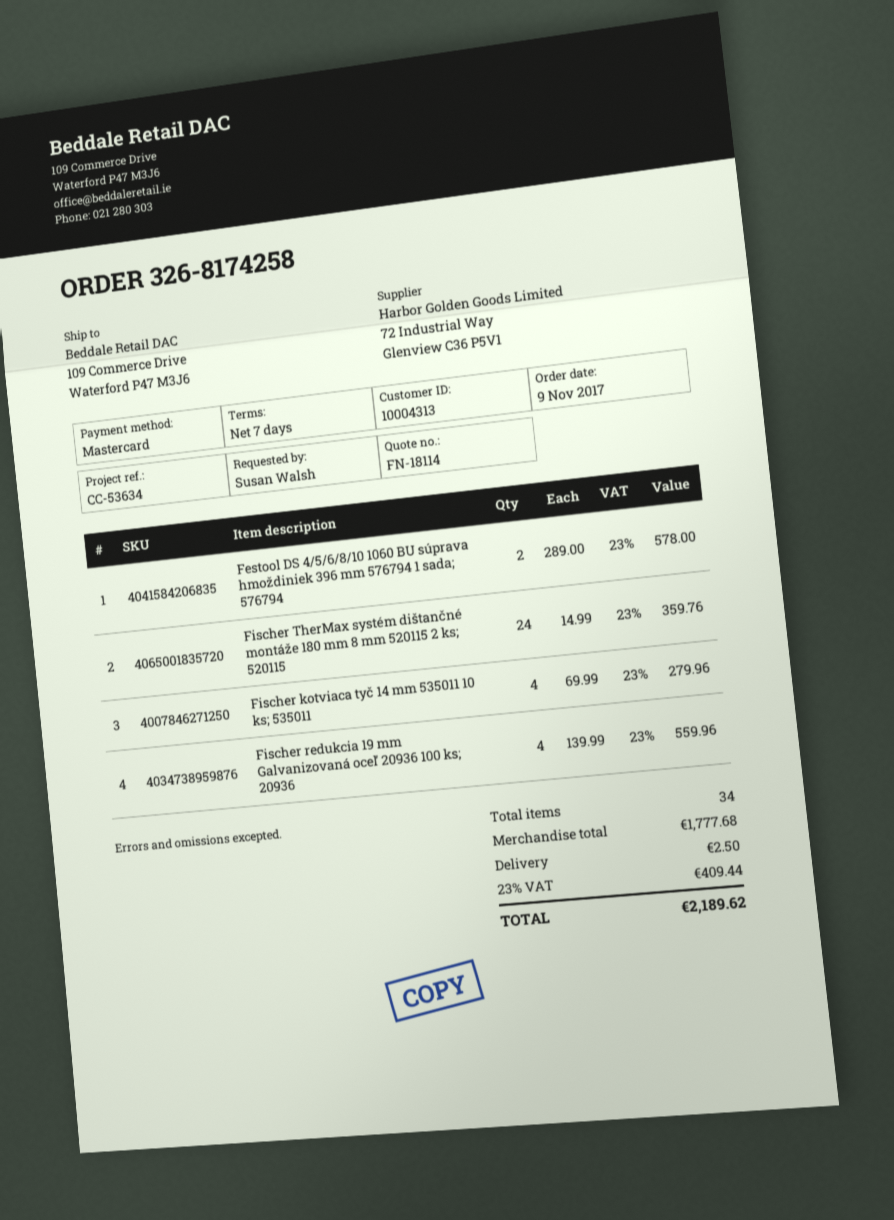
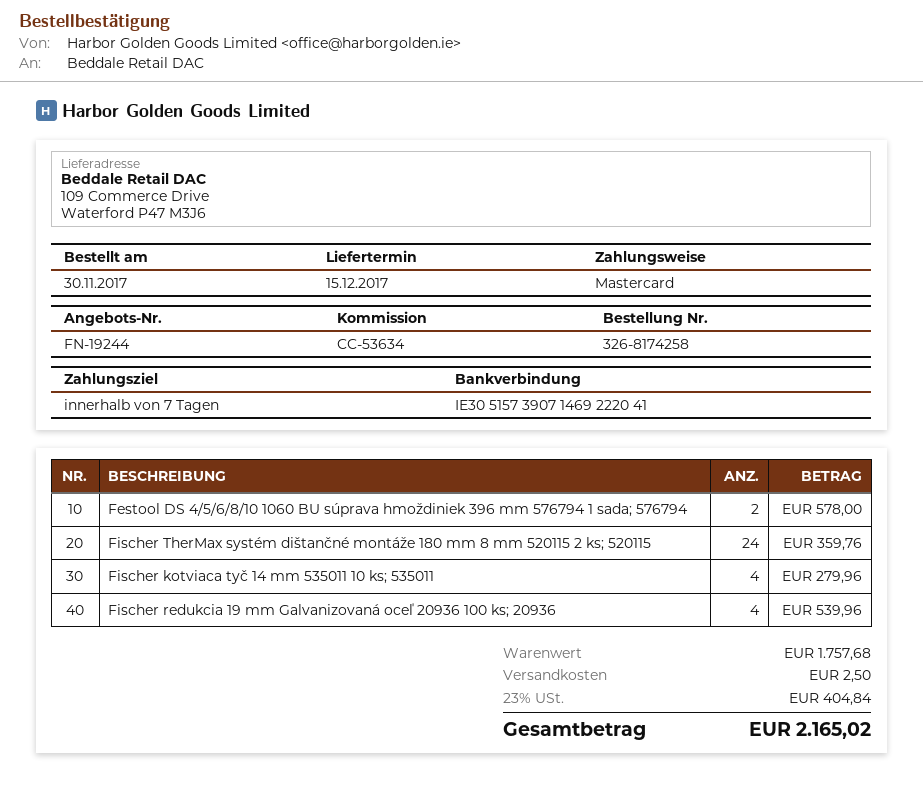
quote number: FN-18114 -> FN-19244
order date: 2017-11-09 -> 2017-11-30
Fischer redukcia 19 mm Galvanizovaná oceľ 20936 100 ks; 20936: 4 for 559.96 -> 4 for 539.96
subtotal: 1777.68 -> 1757.68
tax: 23% = 409.44 -> 23% = 404.84
total: 2189.62 -> 2165.02

